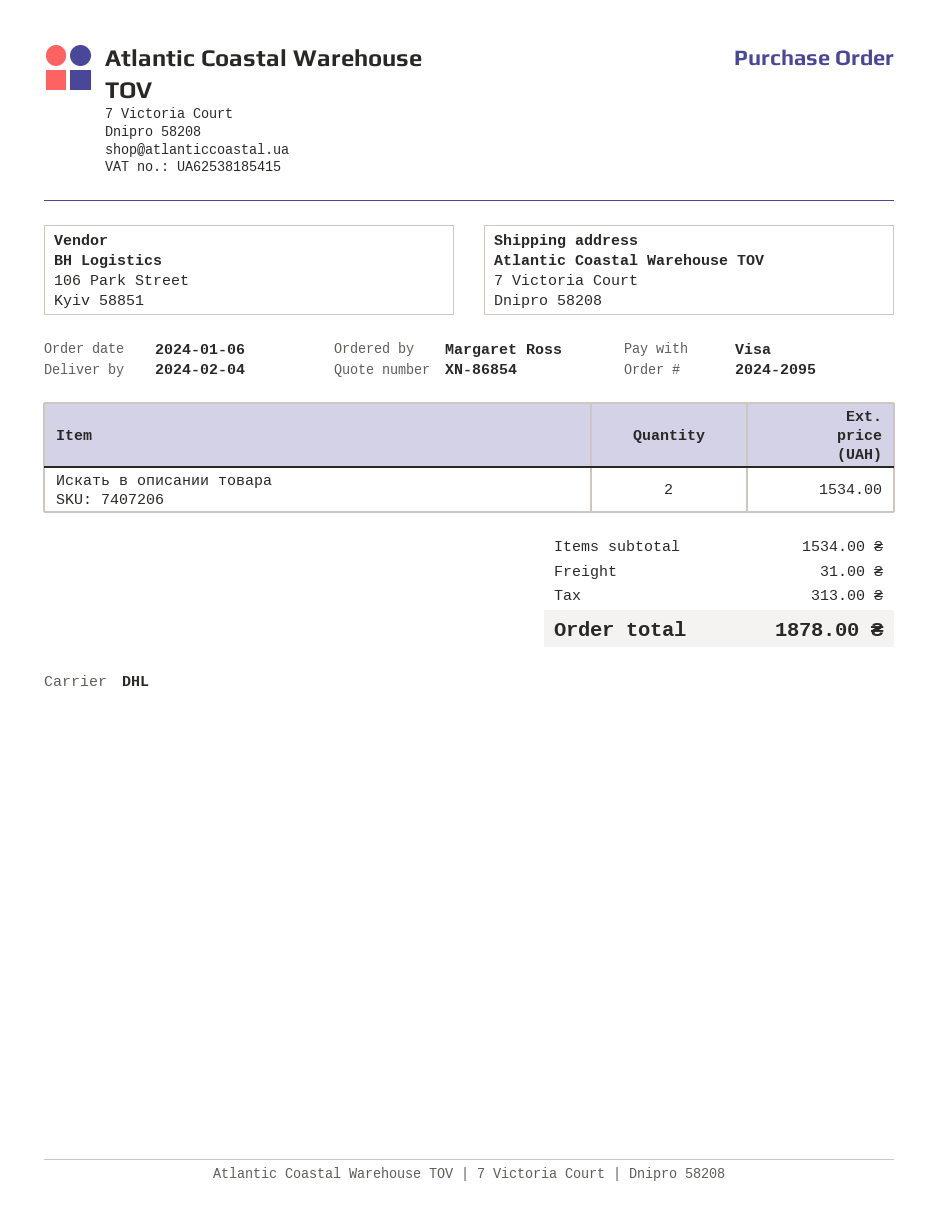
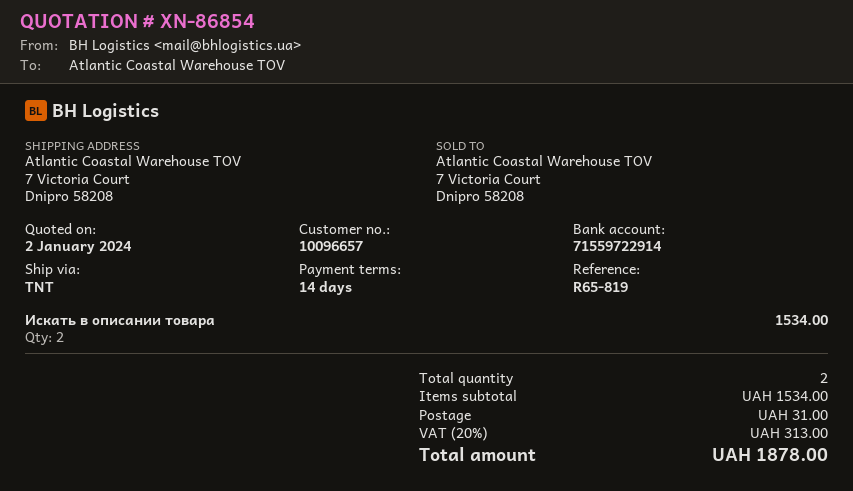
shipping method: DHL -> TNT

